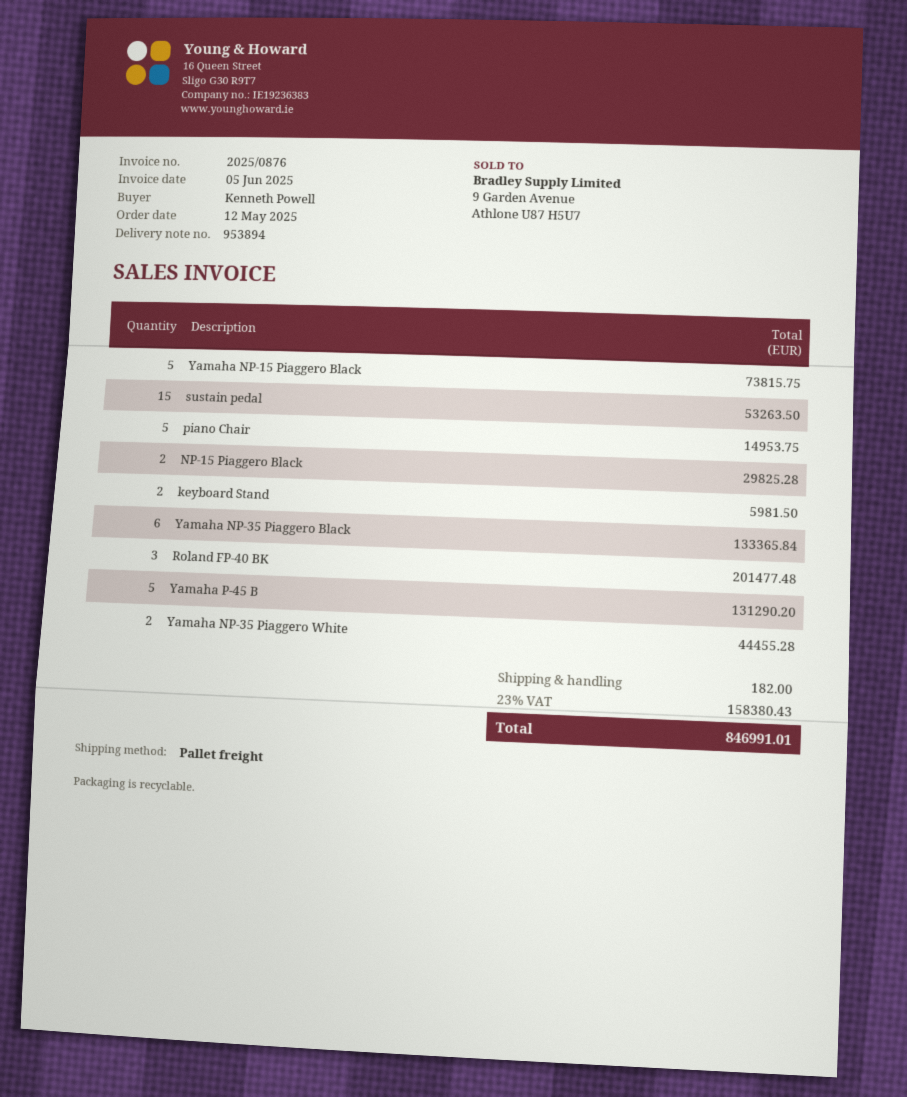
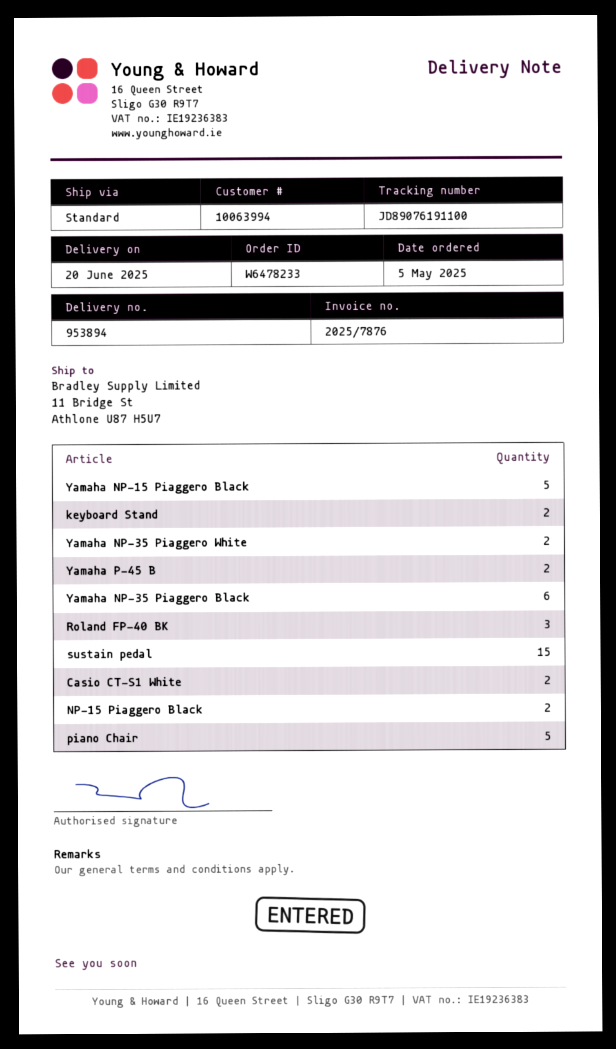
order date: 2025-05-12 -> 2025-05-05
invoice number: 2025/0876 -> 2025/7876
shipping method: pallet freight -> standard
Yamaha P-45 B: 5 -> 2
Casio CT-S1 White: none -> 2

